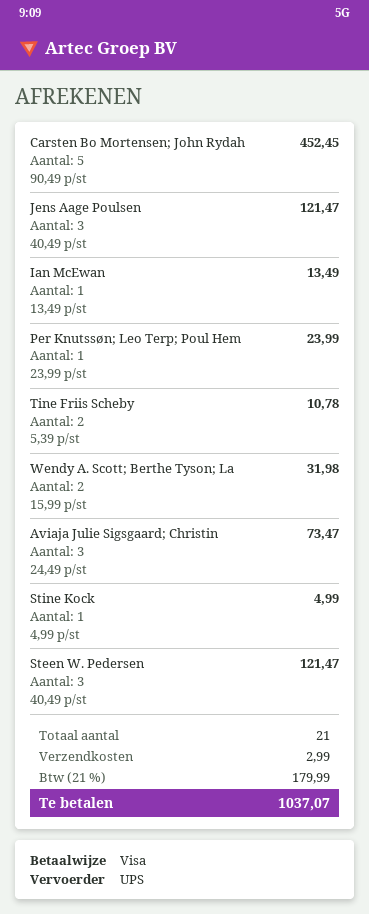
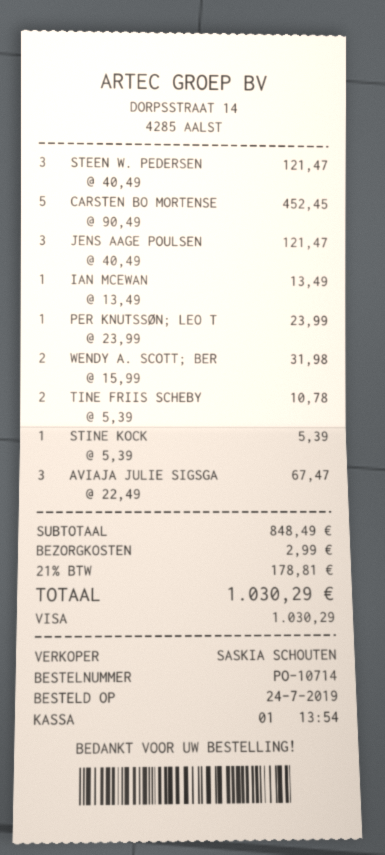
Aviaja Julie Sigsgaard; Christin: 3 x 24.49 = 73.47 -> 3 x 22.49 = 67.47
Stine Kock: 1 x 4.99 = 4.99 -> 1 x 5.39 = 5.39
tax: 21% = 179.99 -> 21% = 178.81
total: 1037.07 -> 1030.29

